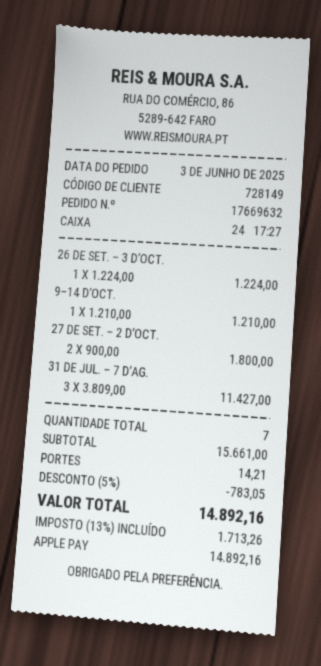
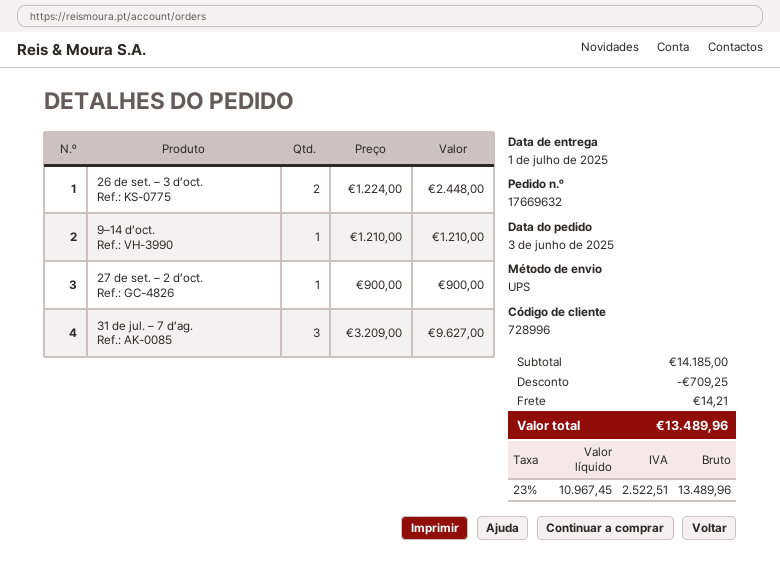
customer number: 728149 -> 728996
26 DE SET. – 3 D’OCT.: 1 x 1224.00 = 1224.00 -> 2 x 1224.00 = 2448.00
27 DE SET. – 2 D’OCT.: 2 x 900.00 = 1800.00 -> 1 x 900.00 = 900.00
31 DE JUL. – 7 D’AG.: 3 x 3809.00 = 11427.00 -> 3 x 3209.00 = 9627.00
subtotal: 15661.00 -> 14185.00
discount: 783.05 -> 709.25
tax: 13% = 1713.26 -> 23% = 2522.51
total: 14892.16 -> 13489.96

